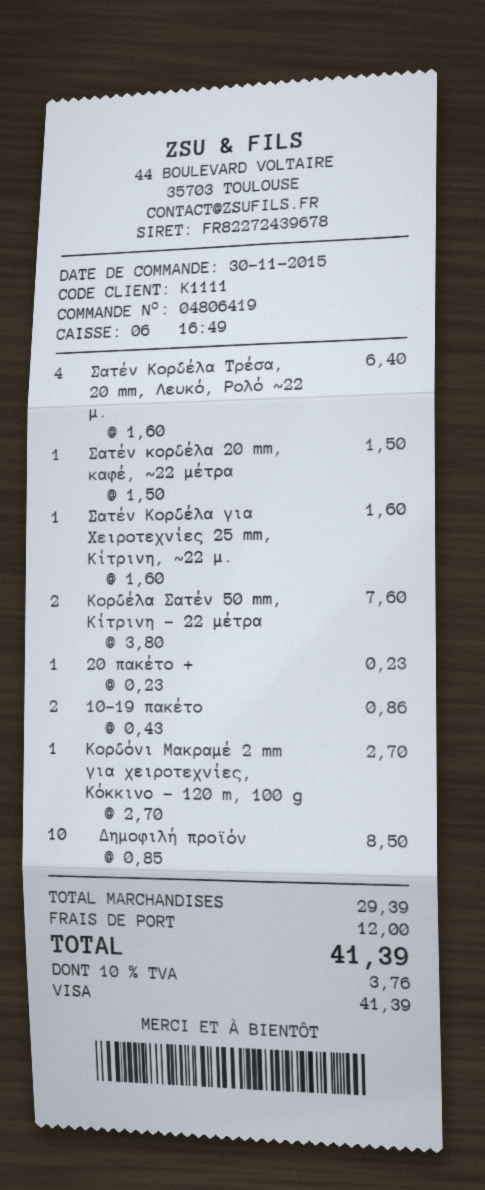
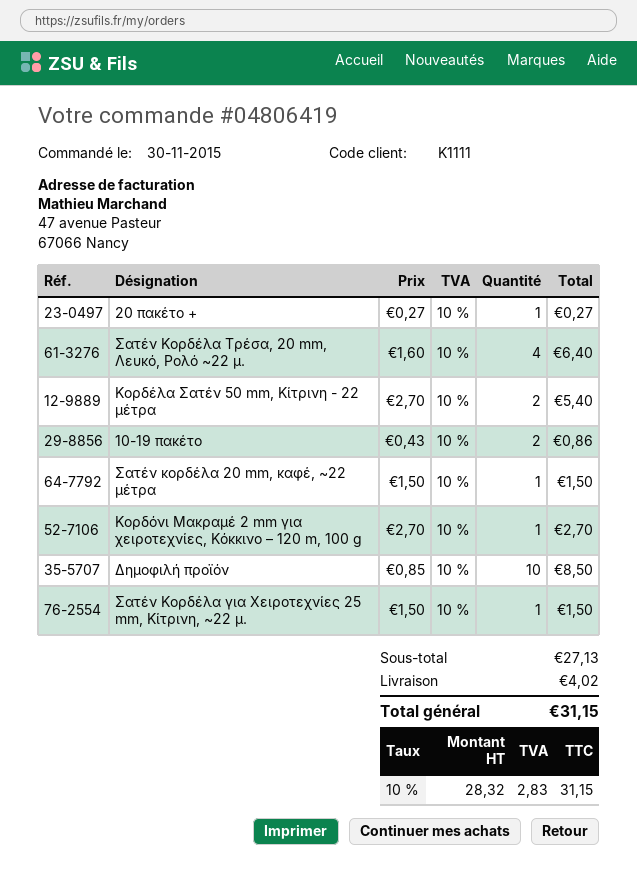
Σατέν Κορδέλα για Χειροτεχνίες 25 mm, Κίτρινη, ~22 μ.: 1 x 1.60 = 1.60 -> 1 x 1.50 = 1.50
Κορδέλα Σατέν 50 mm, Κίτρινη - 22 μέτρα: 2 x 3.80 = 7.60 -> 2 x 2.70 = 5.40
20 πακέτο +: 1 x 0.23 = 0.23 -> 1 x 0.27 = 0.27
subtotal: 29.39 -> 27.13
shipping: 12.00 -> 4.02
tax: 10% = 3.76 -> 10% = 2.83
total: 41.39 -> 31.15

